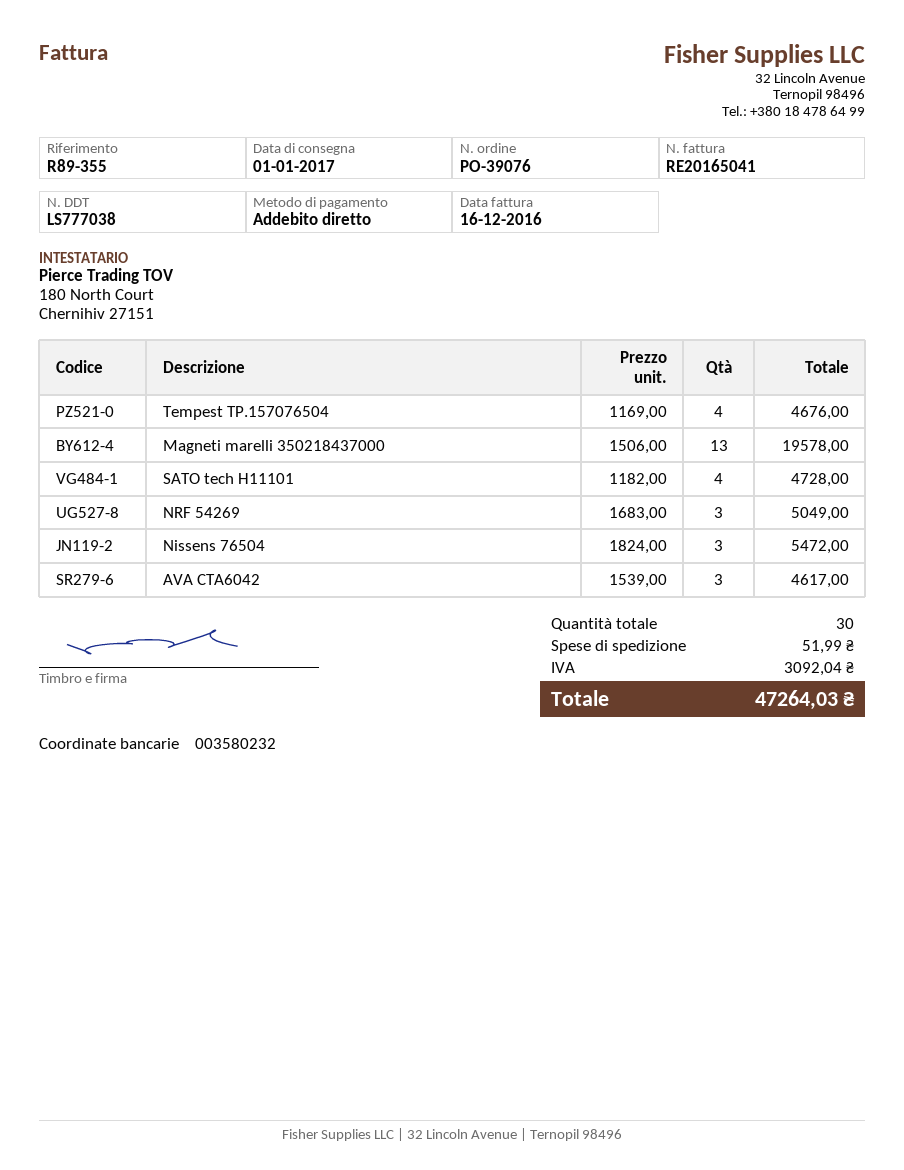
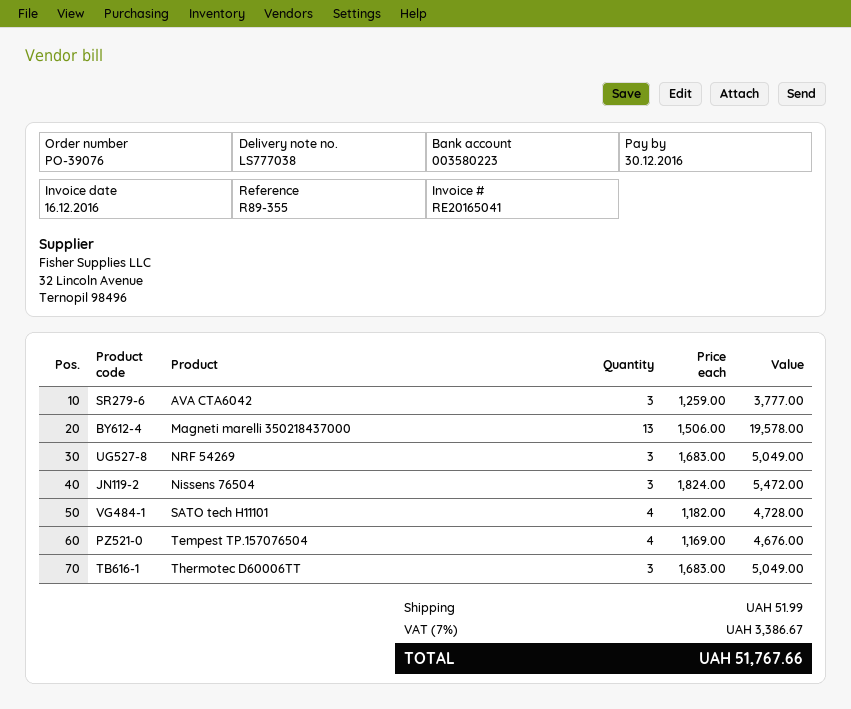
bank account: 003580232 -> 003580223
AVA CTA6042: 3 x 1539.00 = 4617.00 -> 3 x 1259.00 = 3777.00
Thermotec D60006TT: none -> 3 x 1683.00 = 5049.00
tax: 3092.04 -> 3386.67
total: 47264.03 -> 51767.66

